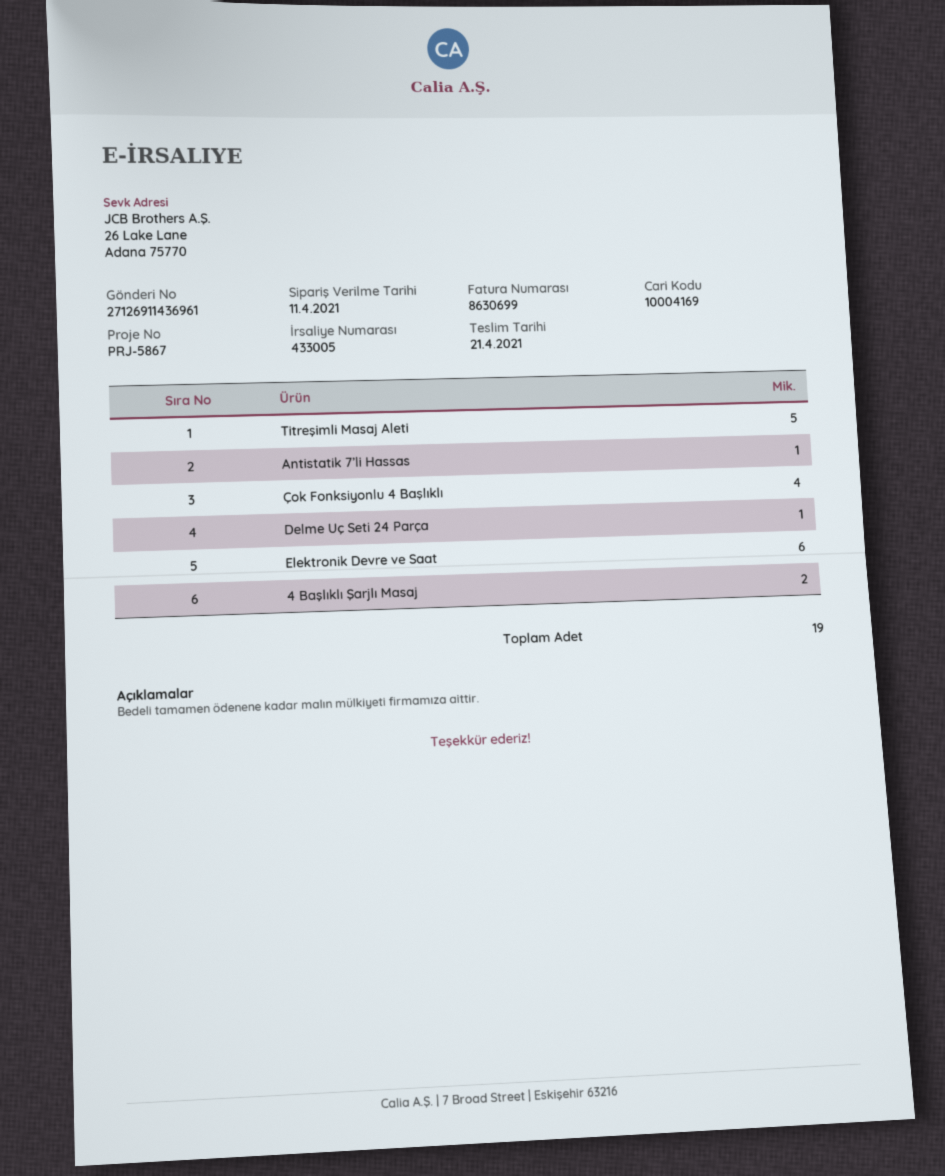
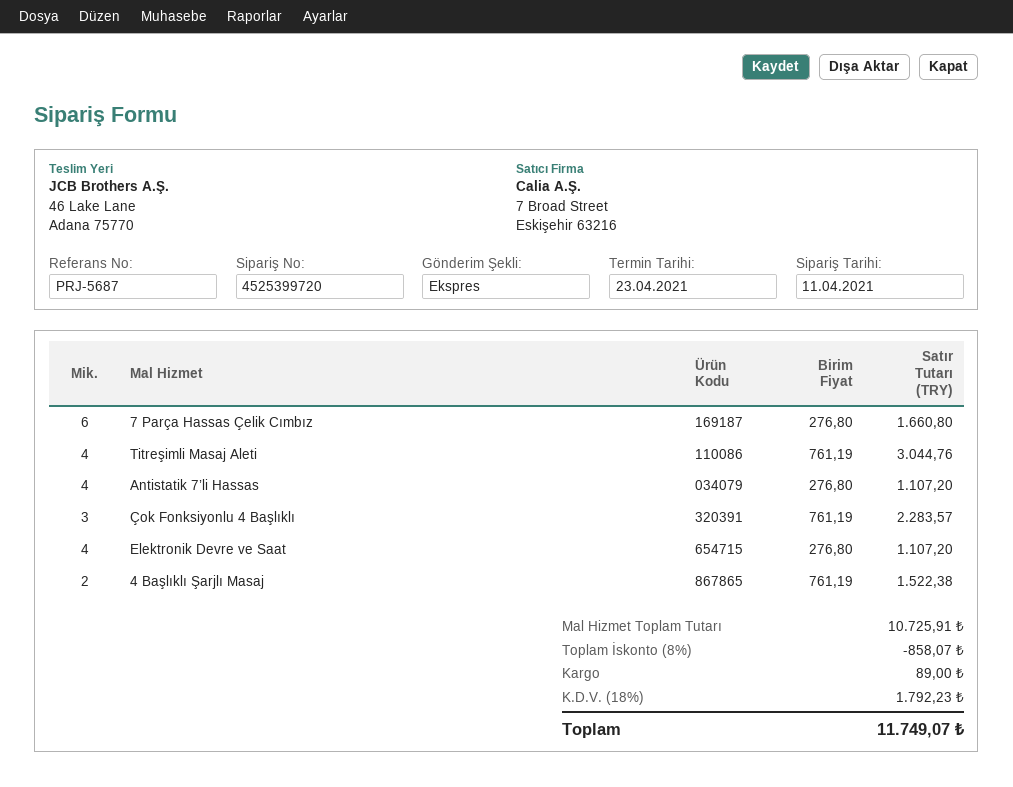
delivery date: 2021-04-21 -> 2021-04-23
reference: PRJ-5867 -> PRJ-5687
ship to: 26 Lake Lane, Adana 75770 -> 46 Lake Lane, Adana 75770
Titreşimli Masaj Aleti: 5 -> 4
Antistatik 7’li Hassas: 1 -> 4
Çok Fonksiyonlu 4 Başlıklı: 4 -> 3
Delme Uç Seti 24 Parça: 1 -> none
Elektronik Devre ve Saat: 6 -> 4
7 Parça Hassas Çelik Cımbız: none -> 6

